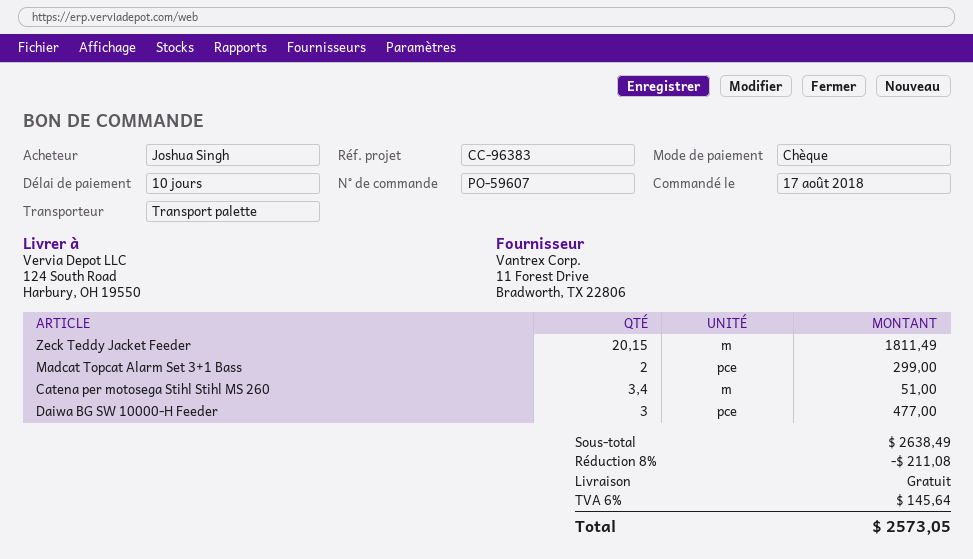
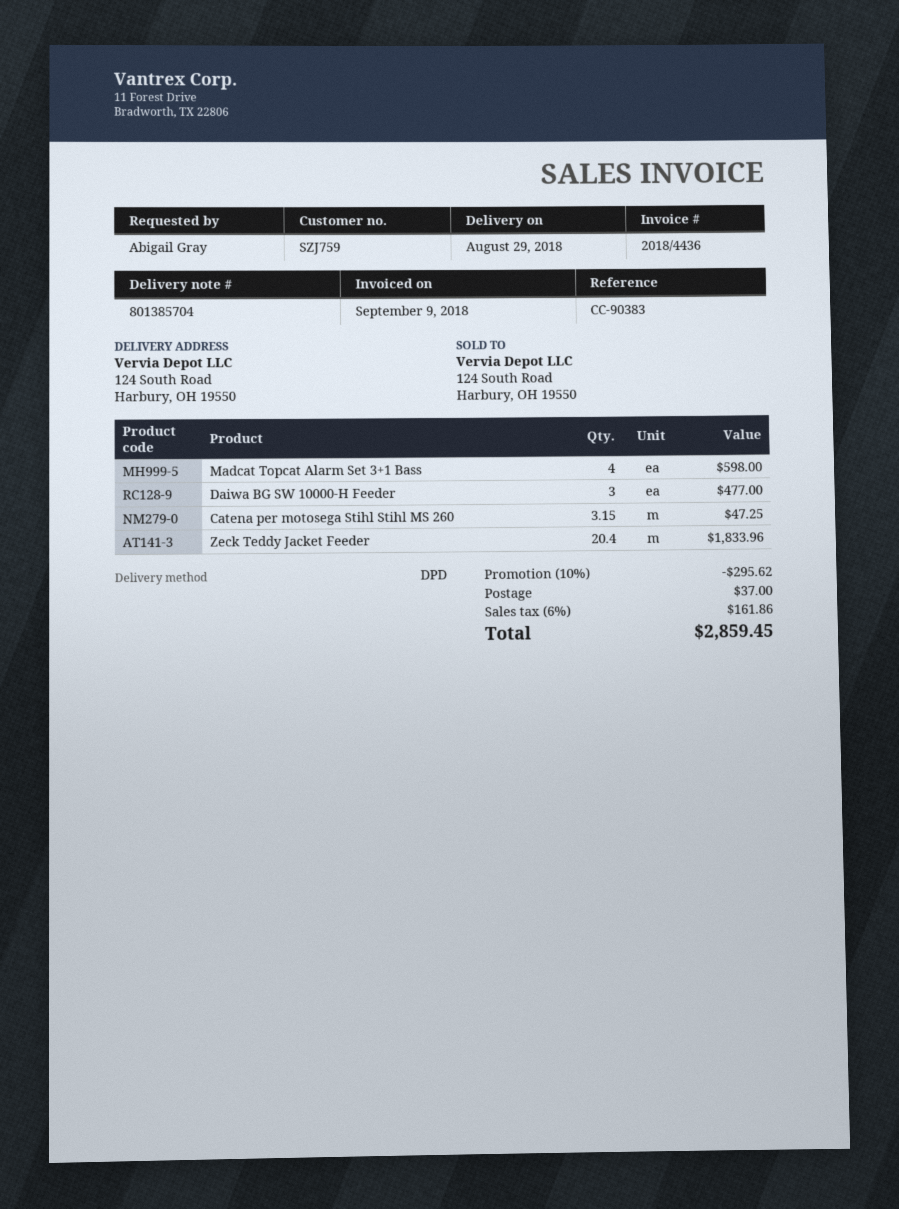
reference: CC-96383 -> CC-90383
ordered by: Joshua Singh -> Abigail Gray
shipping method: pallet freight -> DPD
Zeck Teddy Jacket Feeder: 20.15 for 1811.49 -> 20.4 for 1833.96
Madcat Topcat Alarm Set 3+1 Bass: 2 for 299.00 -> 4 for 598.00
Catena per motosega Stihl Stihl MS 260: 3.4 for 51.00 -> 3.15 for 47.25
discount: 8% = 211.08 -> 10% = 295.62
shipping: 0.00 -> 37.00
tax: 6% = 145.64 -> 6% = 161.86
total: 2573.05 -> 2859.45

